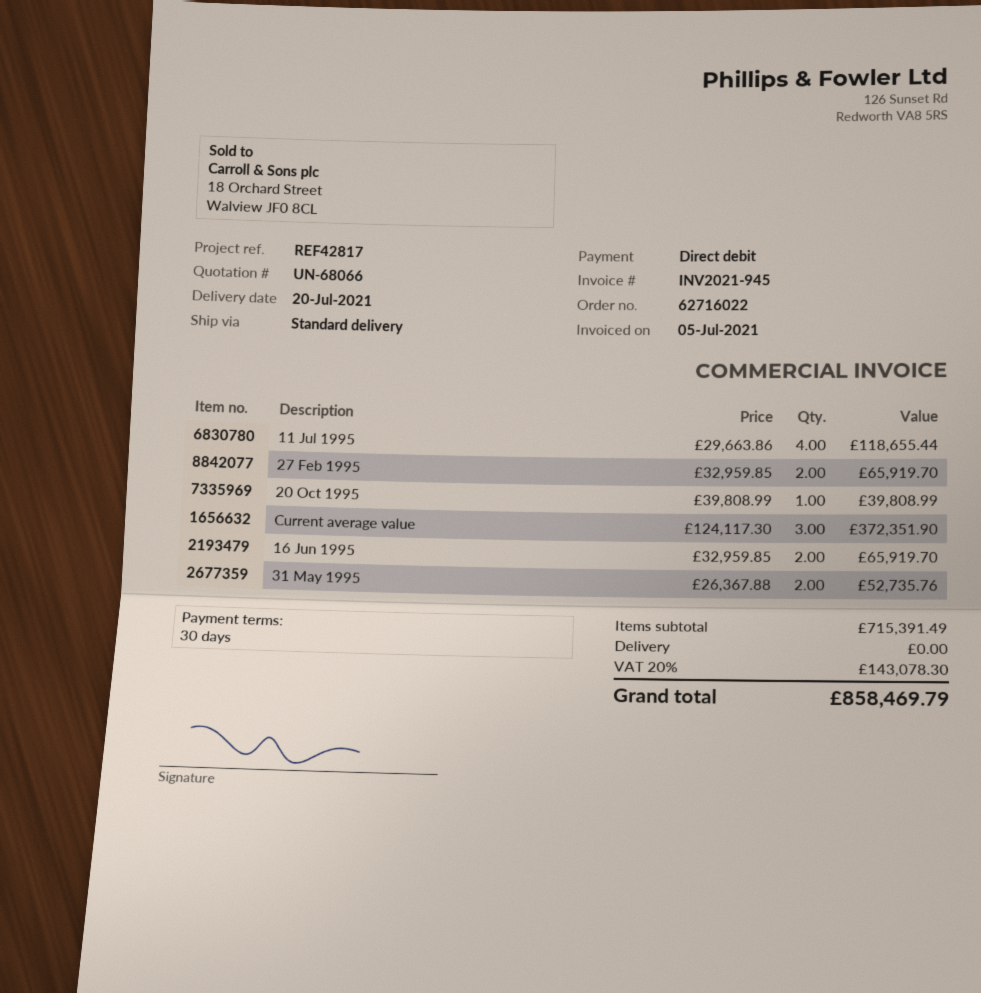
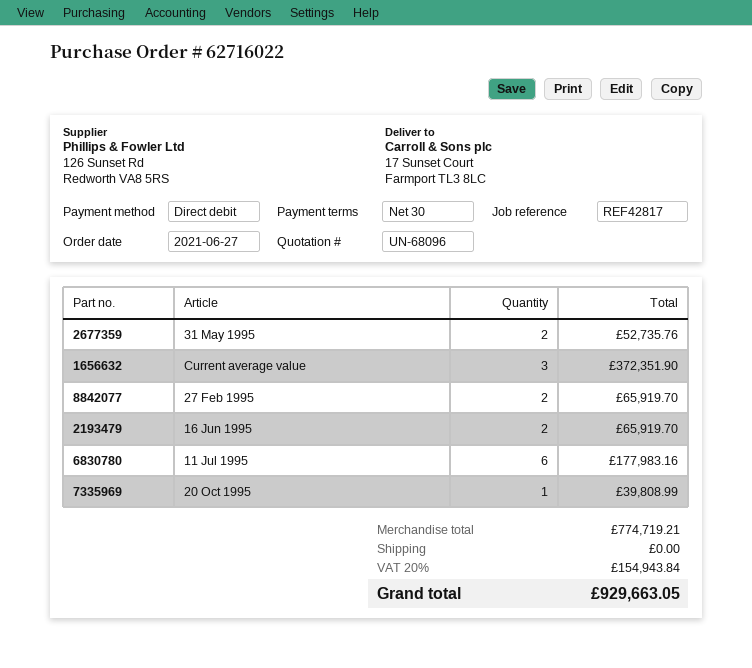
quote number: UN-68066 -> UN-68096
11 Jul 1995: 4 for 118655.44 -> 6 for 177983.16
subtotal: 715391.49 -> 774719.21
tax: 20% = 143078.30 -> 20% = 154943.84
total: 858469.79 -> 929663.05

